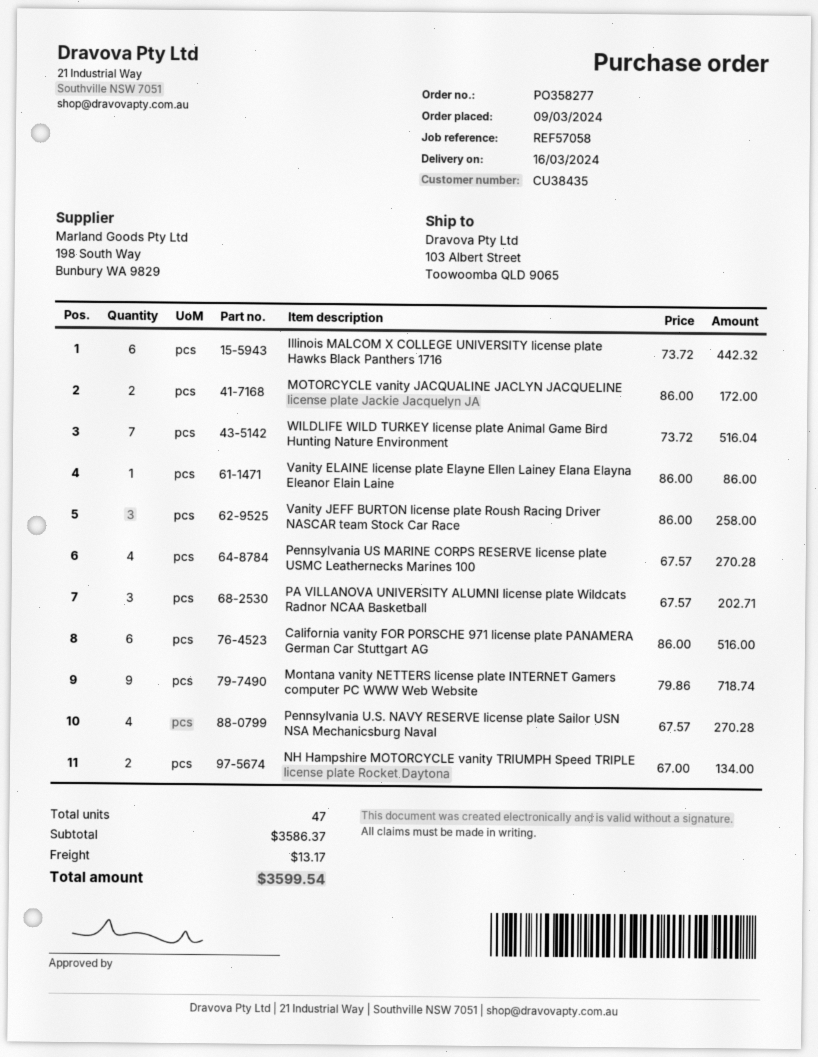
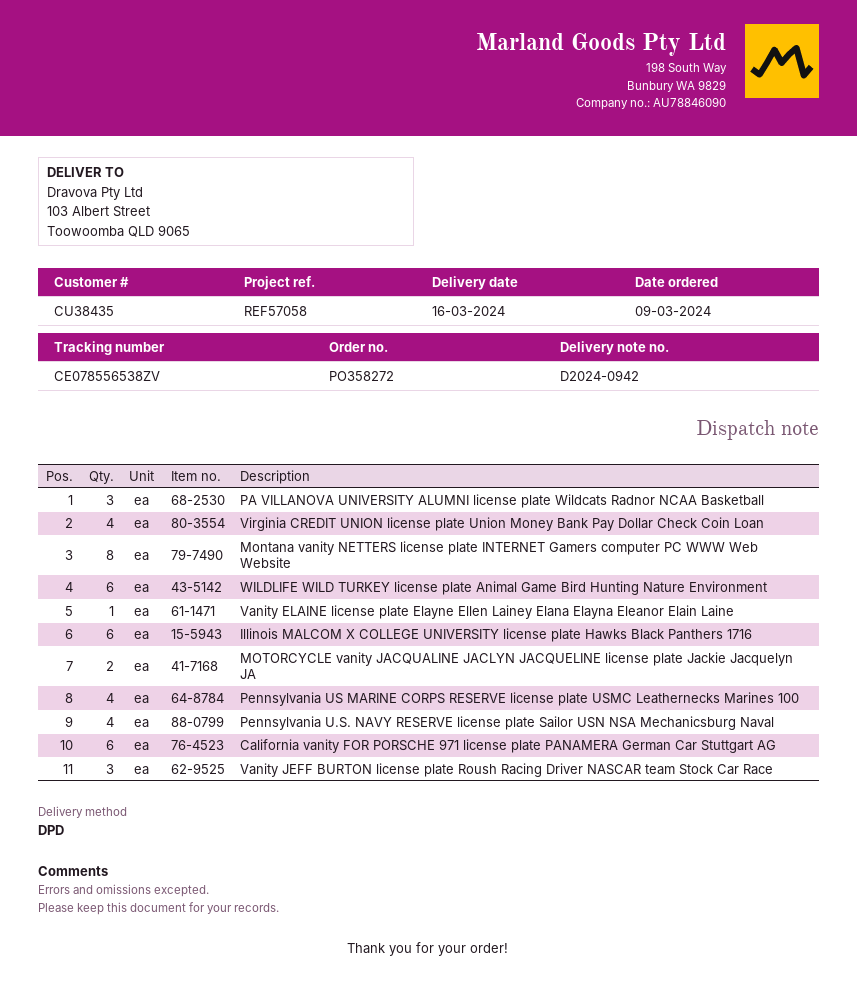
order number: PO358277 -> PO358272
WILDLIFE WILD TURKEY license plate Animal Game Bird Hunting Nature Environment: 7 -> 6
Montana vanity NETTERS license plate INTERNET Gamers computer PC WWW Web Website: 9 -> 8
NH Hampshire MOTORCYCLE vanity TRIUMPH Speed TRIPLE license plate Rocket Daytona: 2 -> none
Virginia CREDIT UNION license plate Union Money Bank Pay Dollar Check Coin Loan: none -> 4

